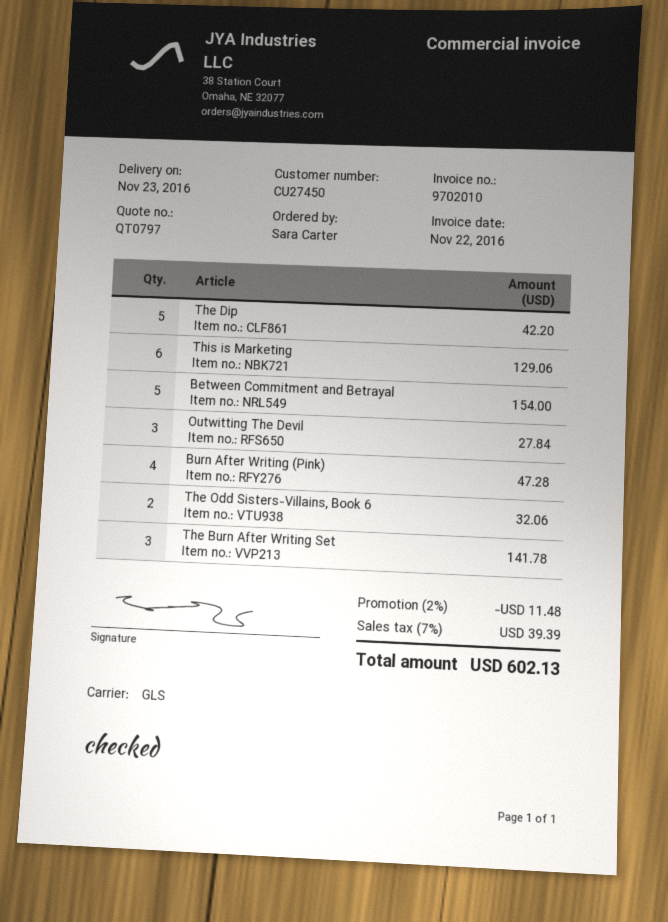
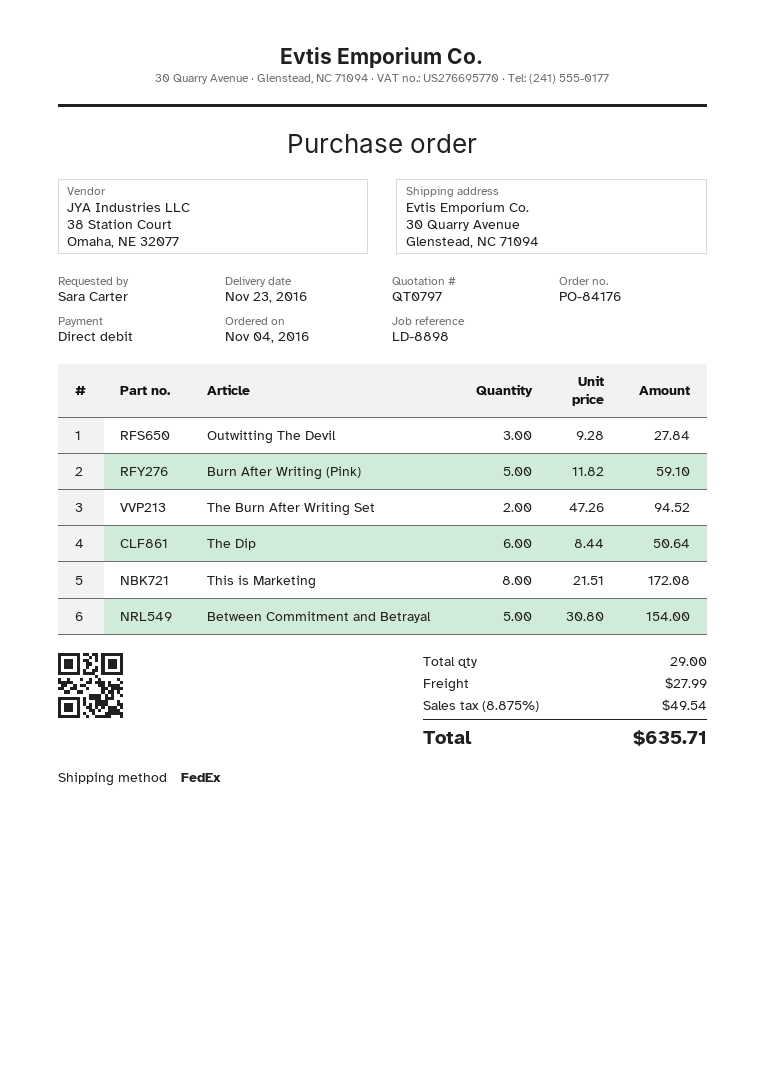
shipping method: GLS -> FedEx
The Dip: 5 for 42.20 -> 6 for 50.64
This is Marketing: 6 for 129.06 -> 8 for 172.08
Burn After Writing (Pink): 4 for 47.28 -> 5 for 59.10
The Odd Sisters-Villains, Book 6: 2 for 32.06 -> none
The Burn After Writing Set: 3 for 141.78 -> 2 for 94.52
discount: 2% = 11.48 -> none
shipping: none -> 27.99
tax: 7% = 39.39 -> 8.875% = 49.54
total: 602.13 -> 635.71

